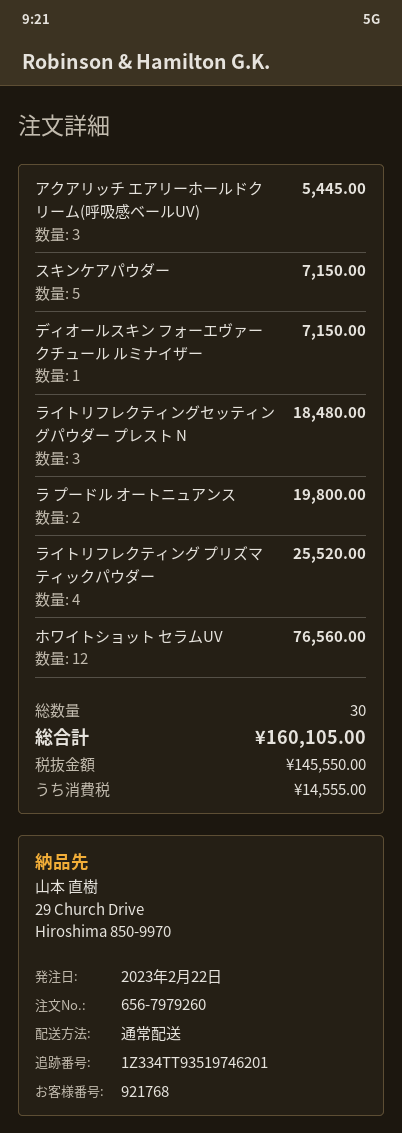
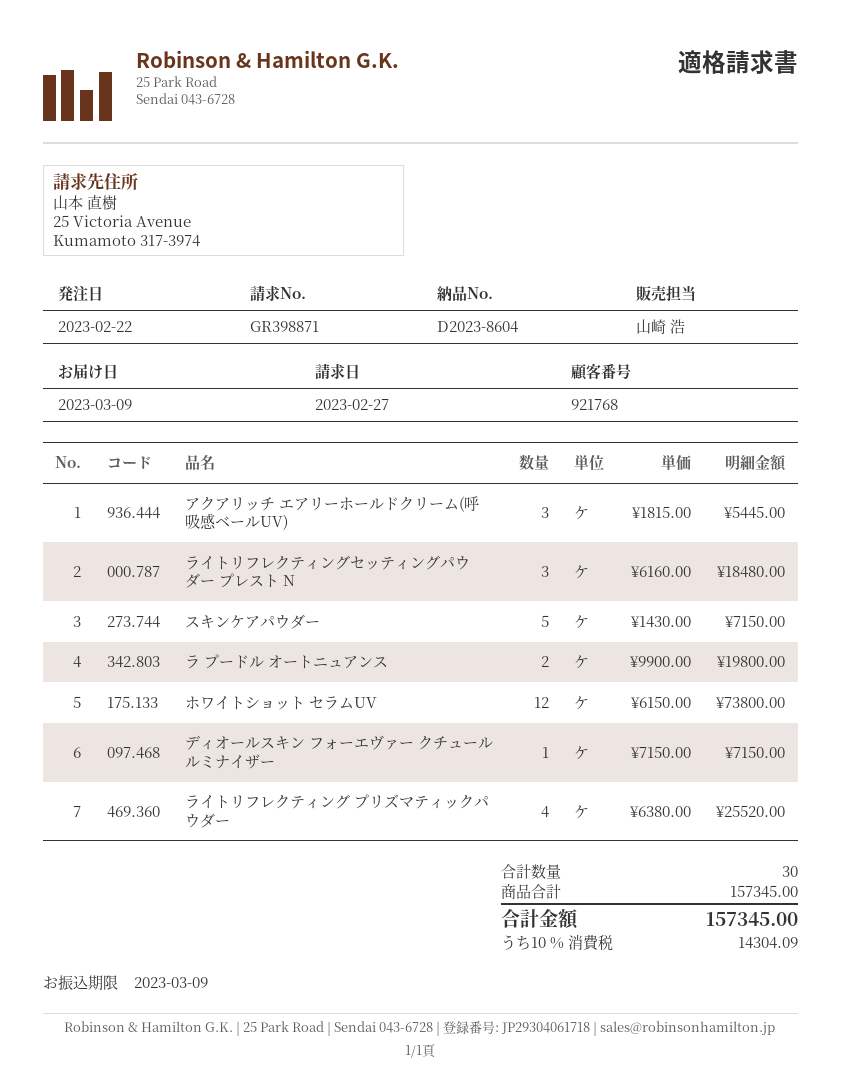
ホワイトショット セラムUV: 12 for 76560.00 -> 12 for 73800.00
tax: 14555.00 -> 14304.09
total: 160105.00 -> 157345.00

